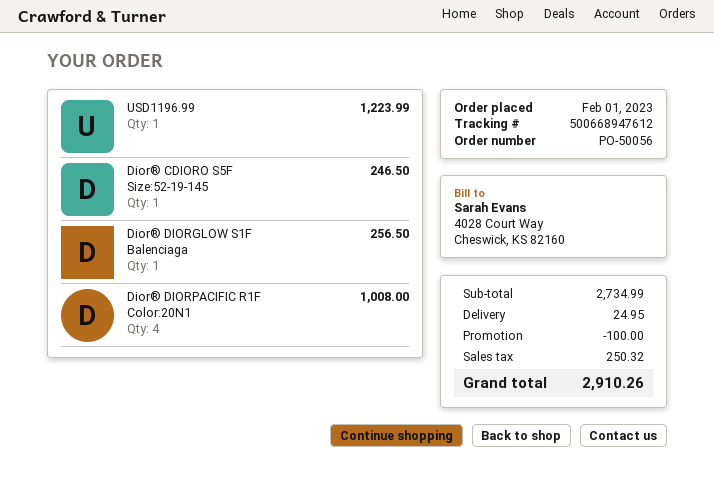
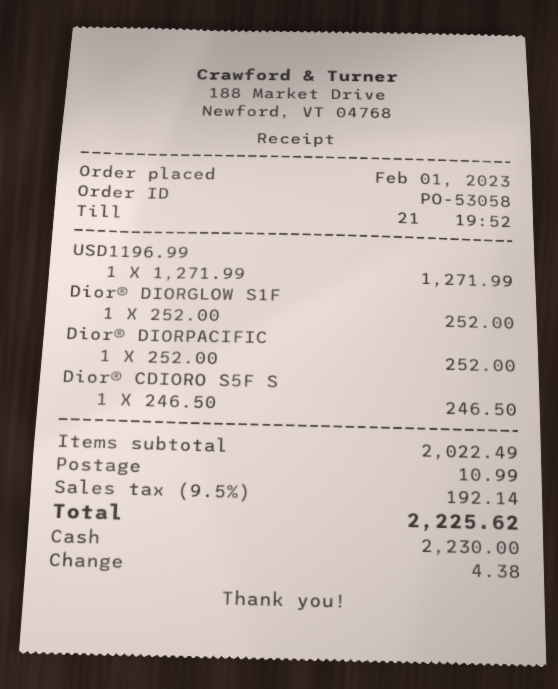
order number: PO-50056 -> PO-53058
USD1196.99: 1 for 1223.99 -> 1 for 1271.99
Dior® DIORGLOW S1F Balenciaga: 1 for 256.50 -> 1 for 252.00
Dior® DIORPACIFIC R1F Color:20N1: 4 for 1008.00 -> 1 for 252.00
subtotal: 2734.99 -> 2022.49
discount: 100.00 -> none
shipping: 24.95 -> 10.99
tax: 250.32 -> 192.14
total: 2910.26 -> 2225.62

